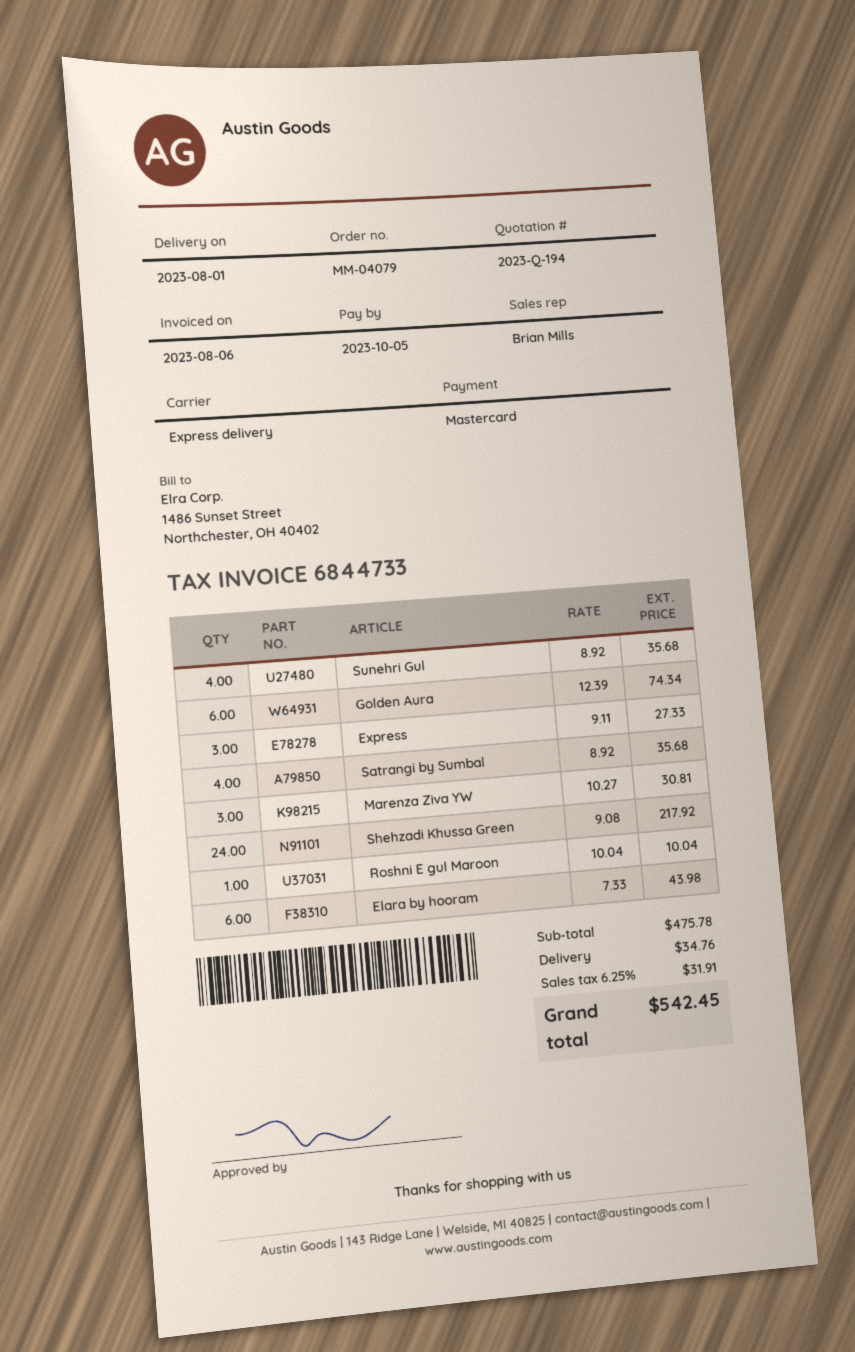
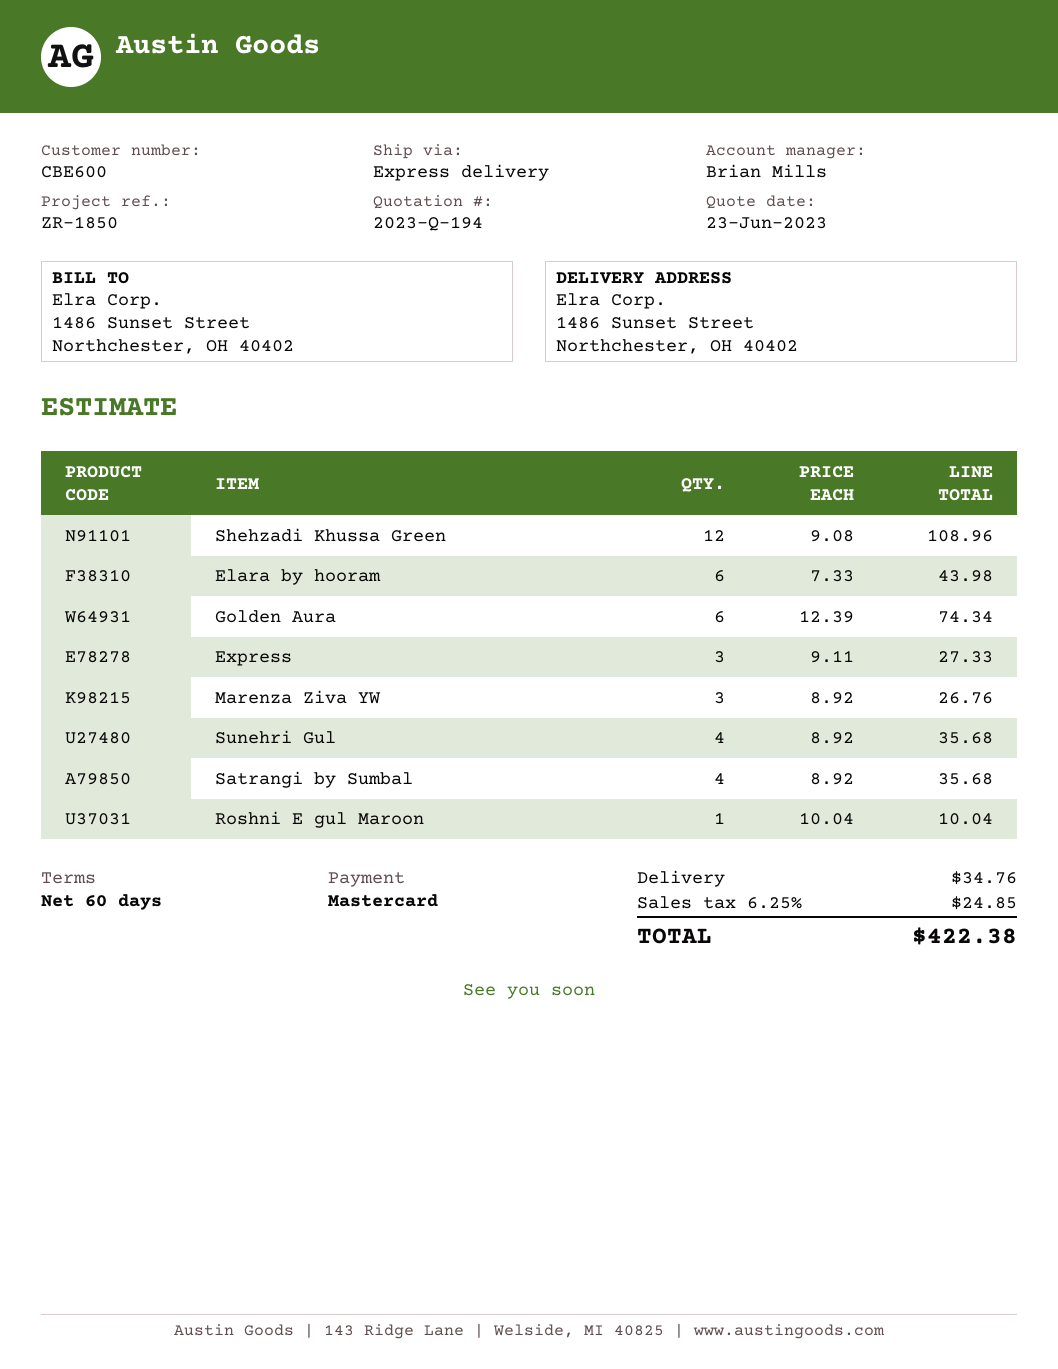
Marenza Ziva YW: 3 x 10.27 = 30.81 -> 3 x 8.92 = 26.76
Shehzadi Khussa Green: 24 x 9.08 = 217.92 -> 12 x 9.08 = 108.96
tax: 6.25% = 31.91 -> 6.25% = 24.85
total: 542.45 -> 422.38

